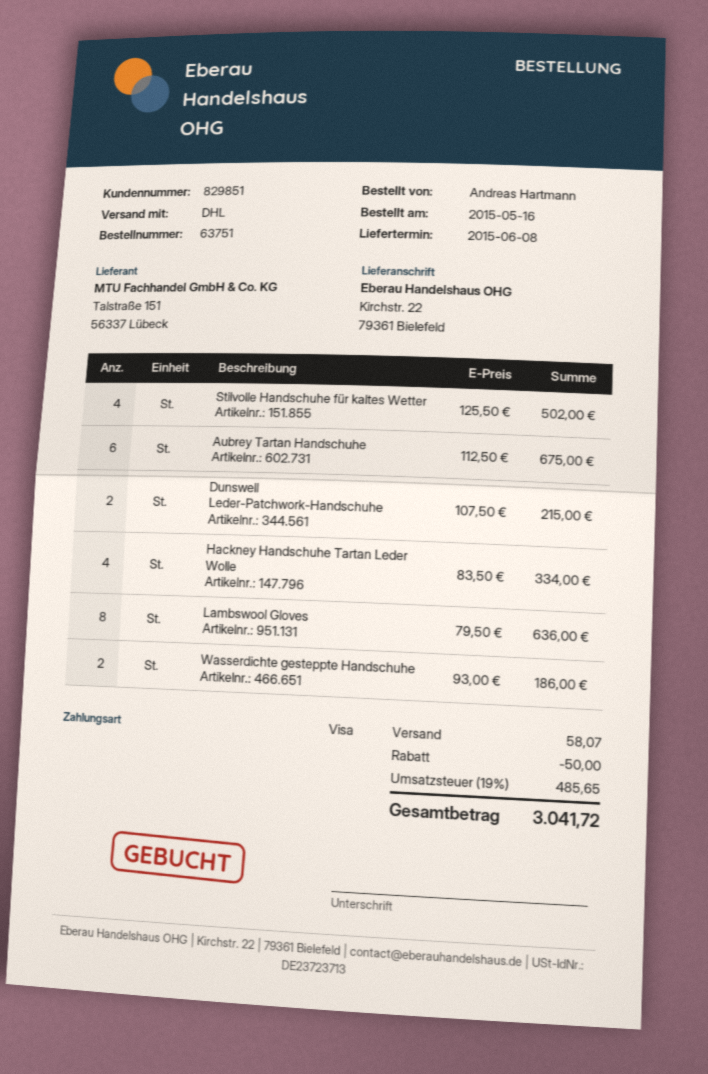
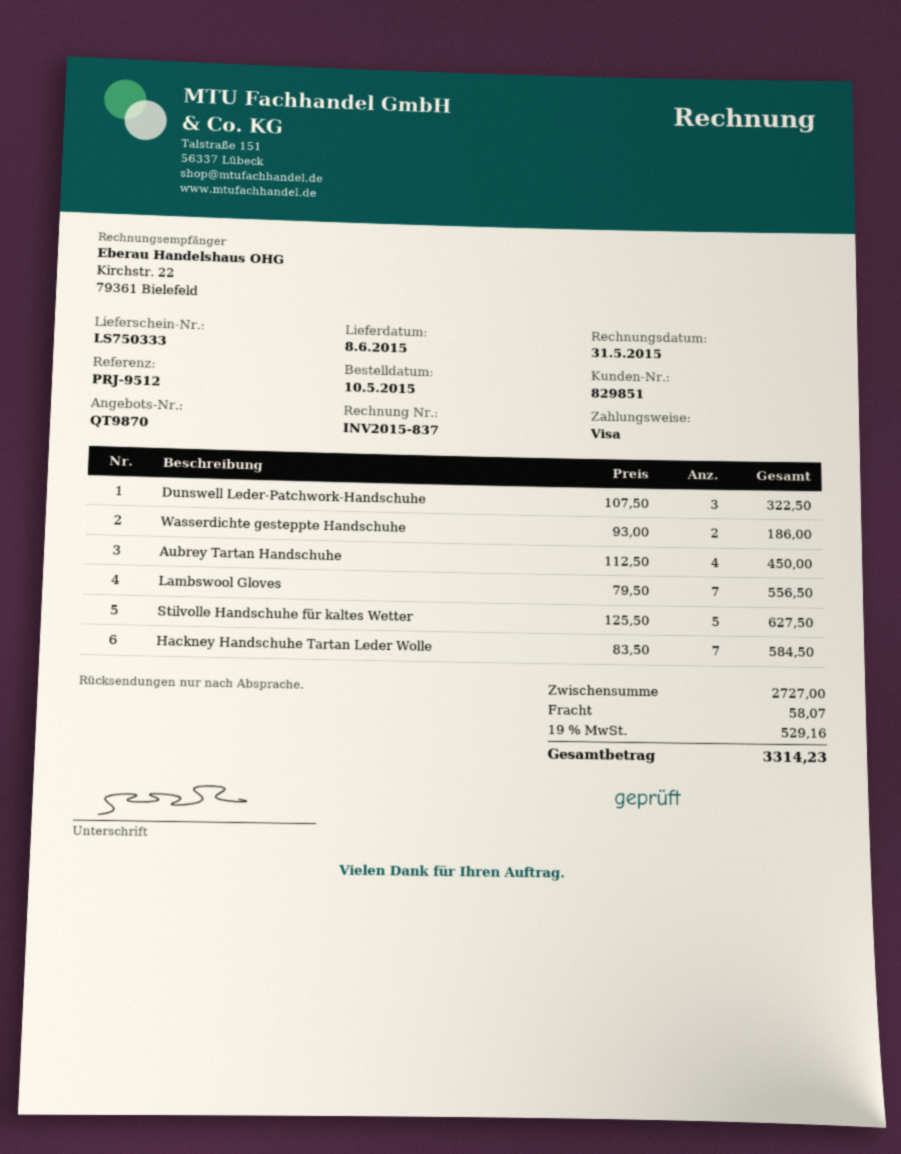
order date: 2015-05-16 -> 2015-05-10
Stilvolle Handschuhe für kaltes Wetter: 4 x 125.50 = 502.00 -> 5 x 125.50 = 627.50
Aubrey Tartan Handschuhe: 6 x 112.50 = 675.00 -> 4 x 112.50 = 450.00
Dunswell Leder-Patchwork-Handschuhe: 2 x 107.50 = 215.00 -> 3 x 107.50 = 322.50
Hackney Handschuhe Tartan Leder Wolle: 4 x 83.50 = 334.00 -> 7 x 83.50 = 584.50
Lambswool Gloves: 8 x 79.50 = 636.00 -> 7 x 79.50 = 556.50
discount: 50.00 -> none
tax: 19% = 485.65 -> 19% = 529.16
total: 3041.72 -> 3314.23

